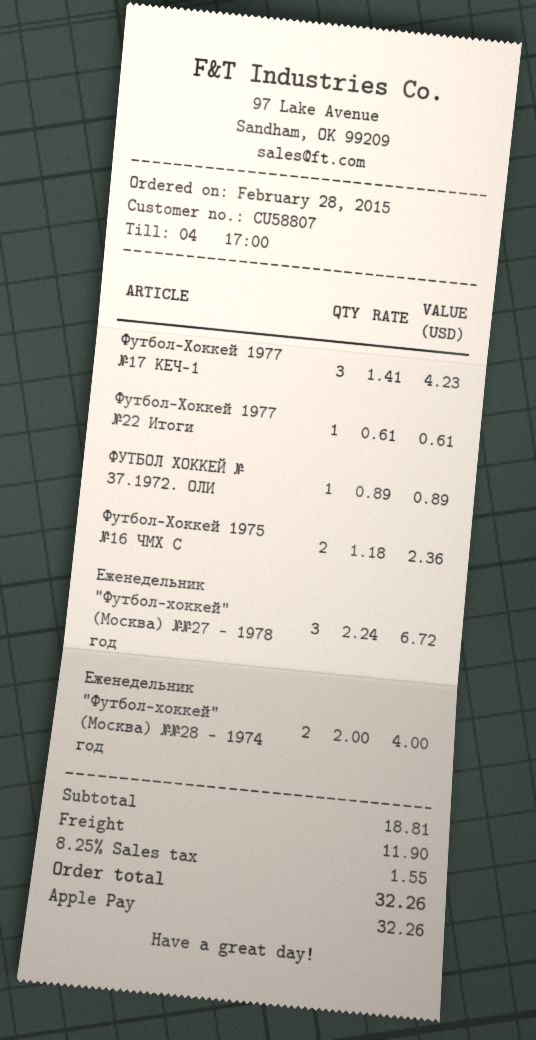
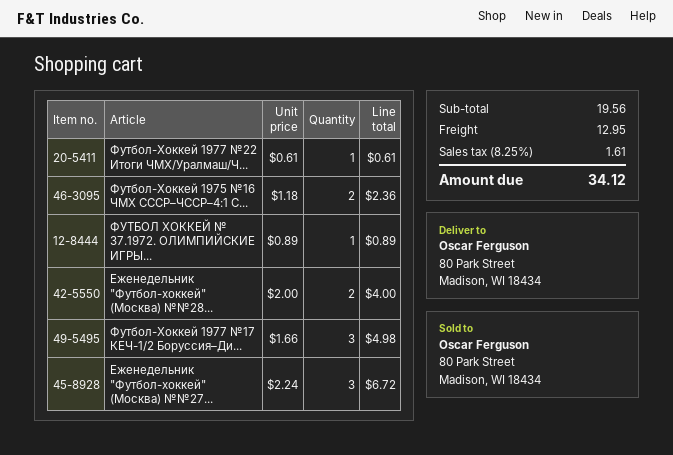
Футбол-Хоккей 1977 №17 КЕЧ-1: 3 x 1.41 = 4.23 -> 3 x 1.66 = 4.98
subtotal: 18.81 -> 19.56
shipping: 11.90 -> 12.95
tax: 8.25% = 1.55 -> 8.25% = 1.61
total: 32.26 -> 34.12

